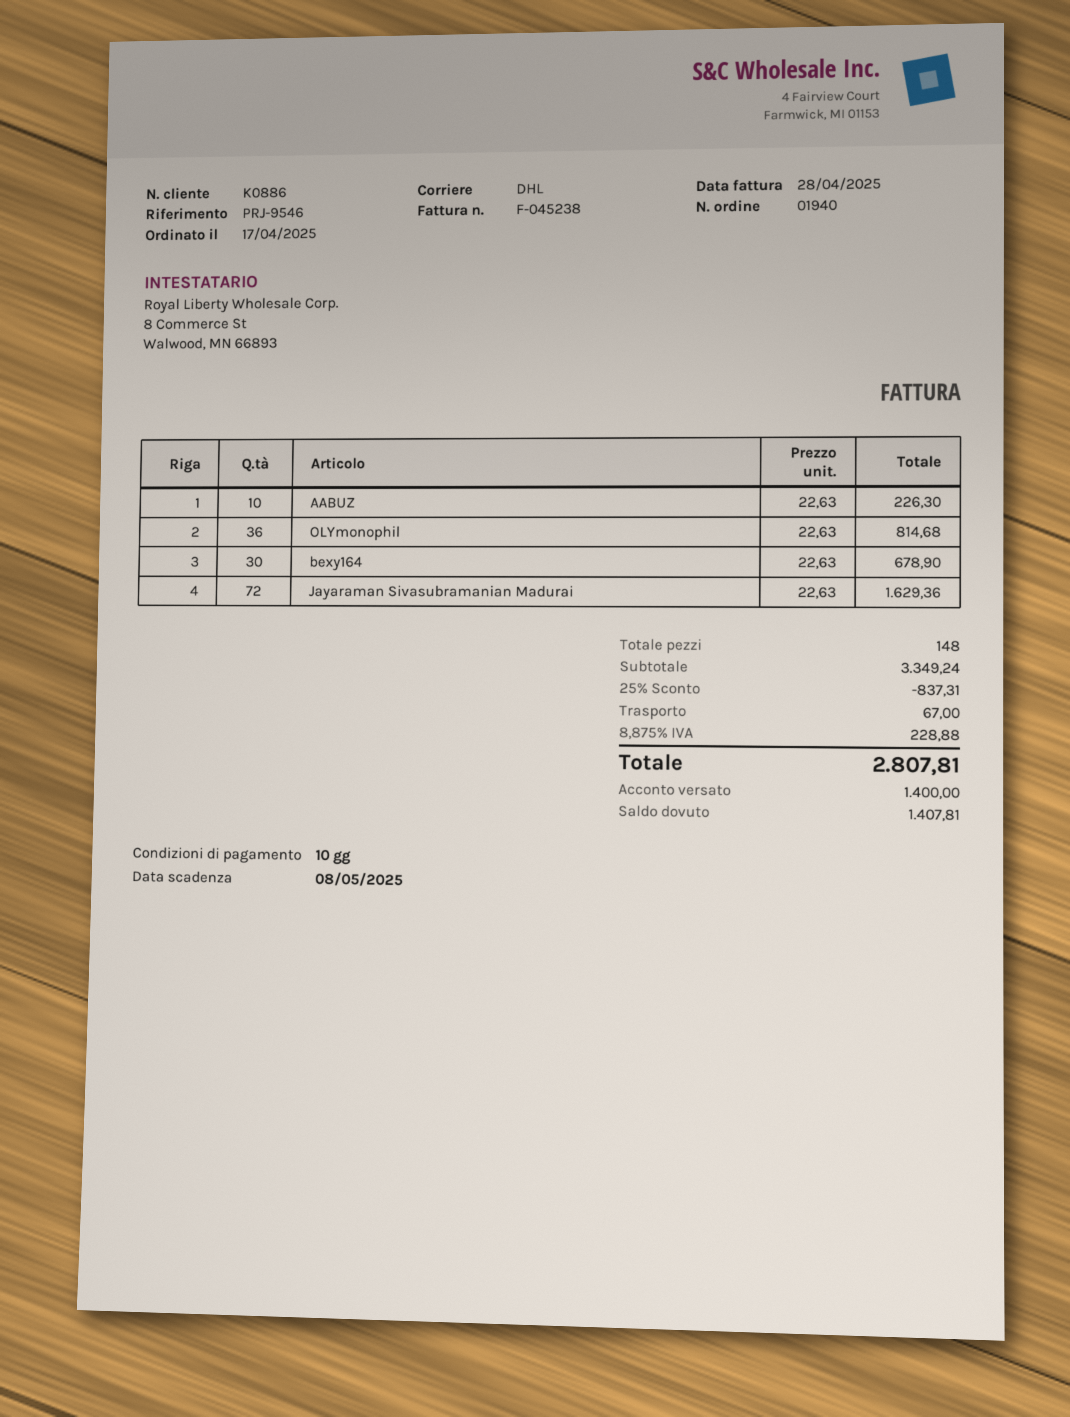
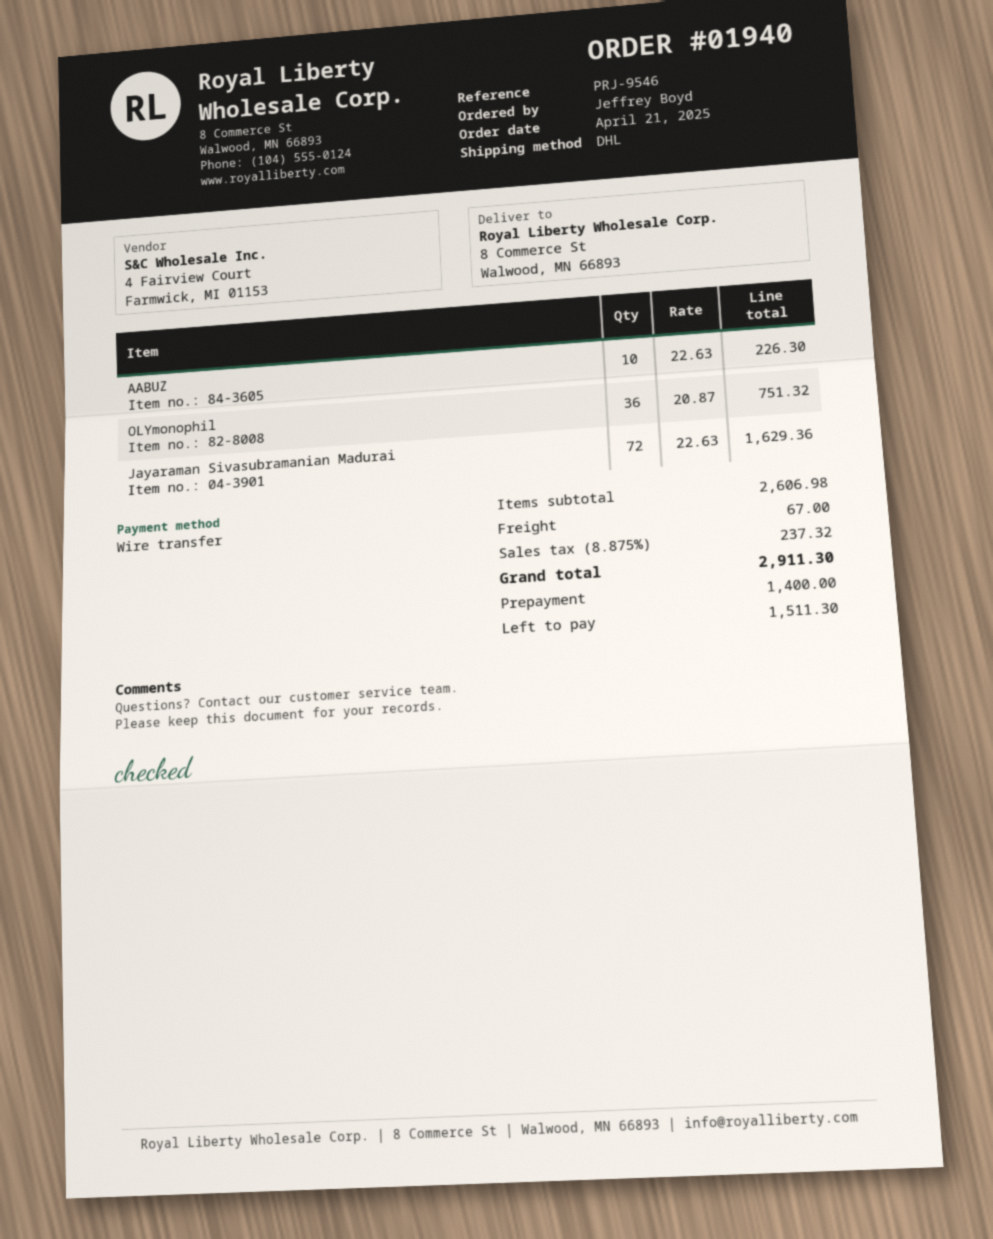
order date: 2025-04-17 -> 2025-04-21
OLYmonophil: 36 x 22.63 = 814.68 -> 36 x 20.87 = 751.32
bexy164: 30 x 22.63 = 678.90 -> none
subtotal: 3349.24 -> 2606.98
discount: 25% = 837.31 -> none
tax: 8.875% = 228.88 -> 8.875% = 237.32
total: 2807.81 -> 2911.30
balance: 1407.81 -> 1511.30

